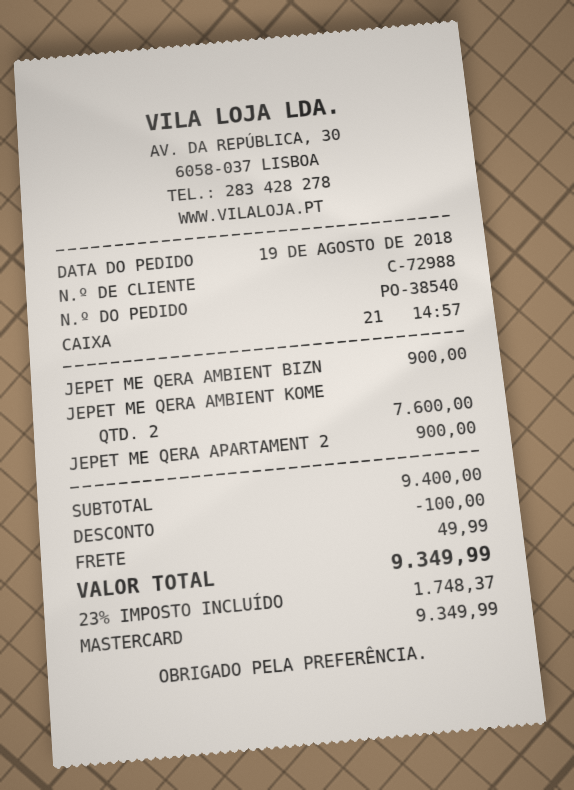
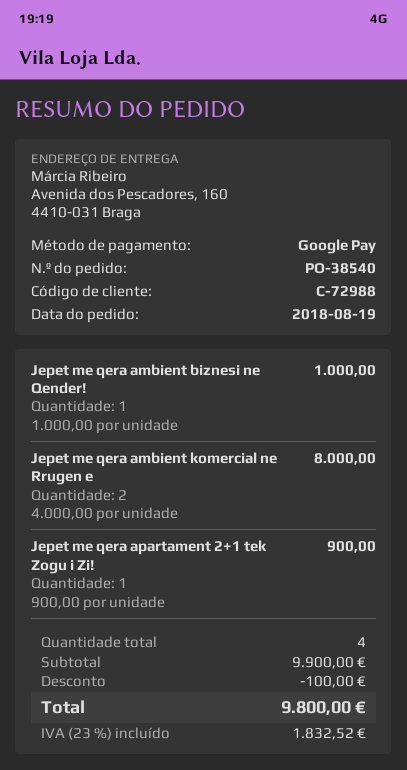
payment method: Mastercard -> Google Pay
JEPET ME QERA AMBIENT BIZN: 1 for 900.00 -> 1 for 1000.00
JEPET ME QERA AMBIENT KOME: 2 for 7600.00 -> 2 for 8000.00
subtotal: 9400.00 -> 9900.00
shipping: 49.99 -> none
tax: 23% = 1748.37 -> 23% = 1832.52
total: 9349.99 -> 9800.00

